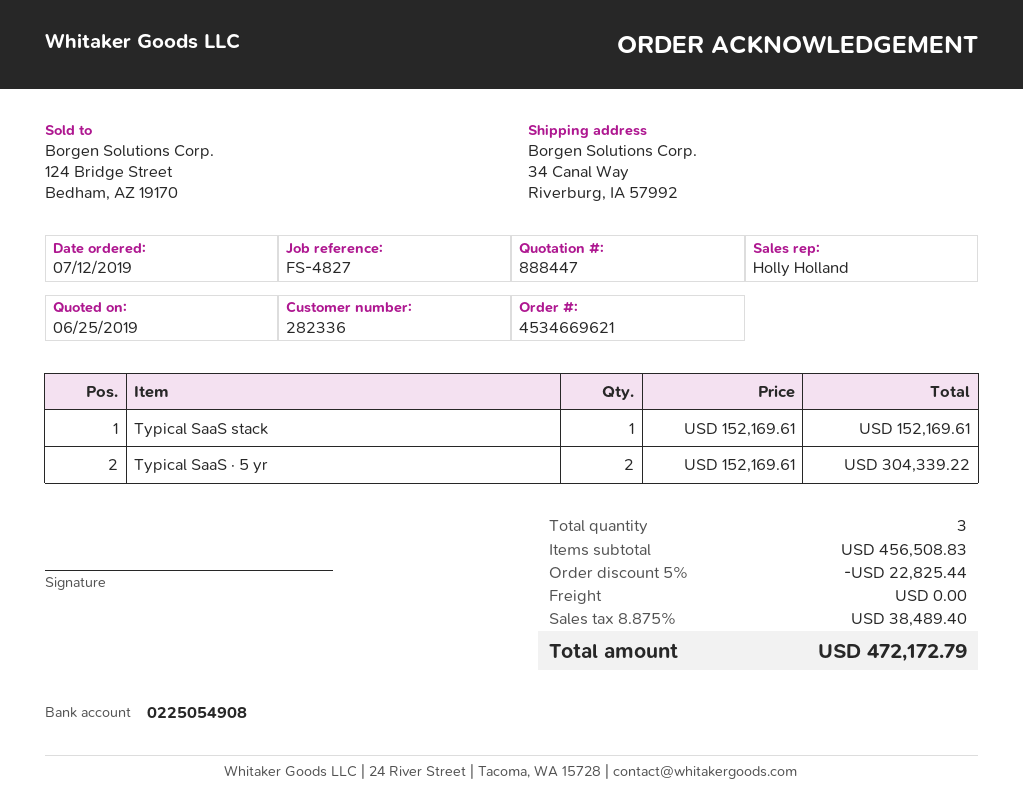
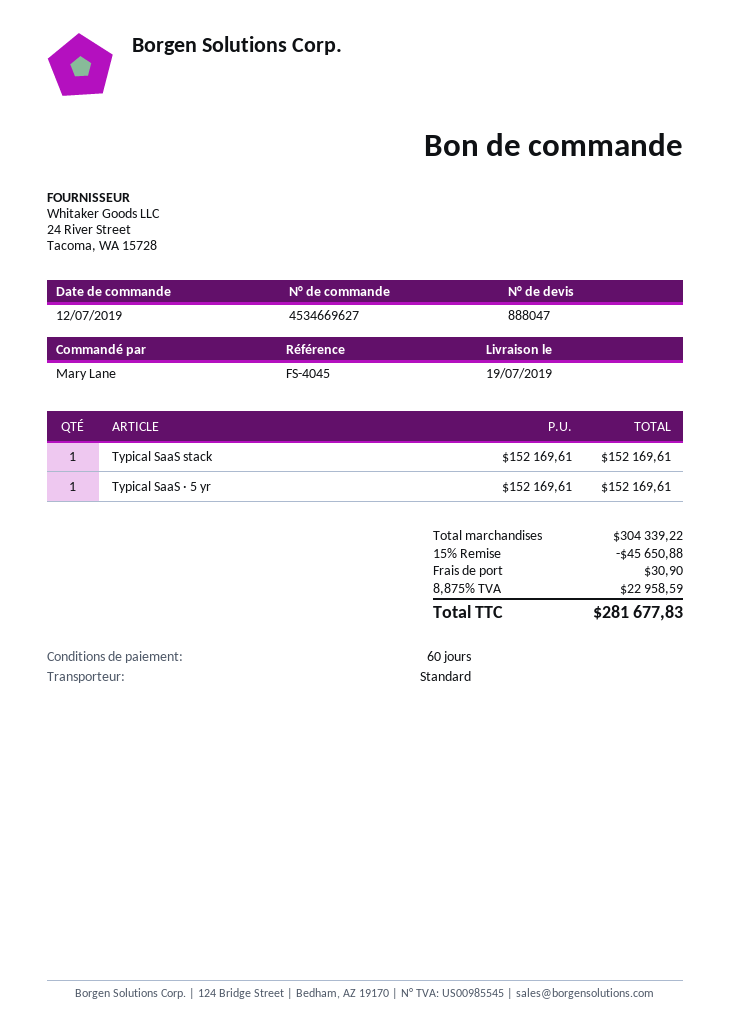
quote number: 888447 -> 888047
order number: 4534669621 -> 4534669627
reference: FS-4827 -> FS-4045
Typical SaaS · 5 yr: 2 x 152169.61 = 304339.22 -> 1 x 152169.61 = 152169.61
subtotal: 456508.83 -> 304339.22
discount: 5% = 22825.44 -> 15% = 45650.88
shipping: 0.00 -> 30.90
tax: 8.875% = 38489.40 -> 8.875% = 22958.59
total: 472172.79 -> 281677.83

